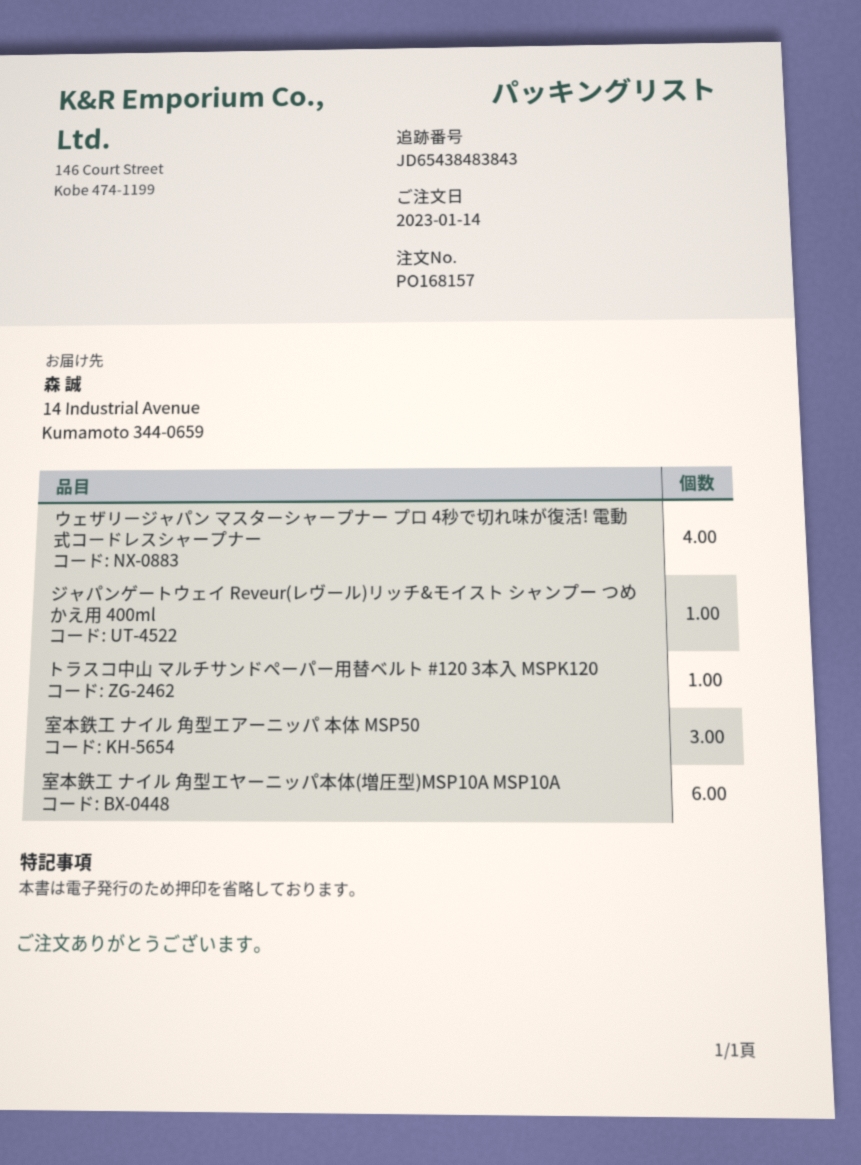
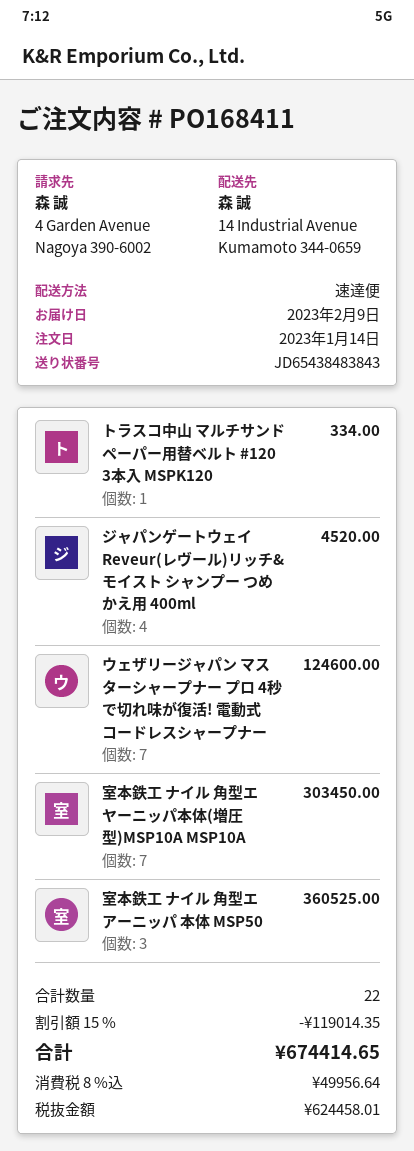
order number: PO168157 -> PO168411
ウェザリージャパン マスターシャープナー プロ 4秒で切れ味が復活! 電動式コードレスシャープナー: 4 -> 7
ジャパンゲートウェイ Reveur(レヴール)リッチ&モイスト シャンプー つめかえ用 400ml: 1 -> 4
室本鉄工 ナイル 角型エヤーニッパ本体(増圧型)MSP10A MSP10A: 6 -> 7

